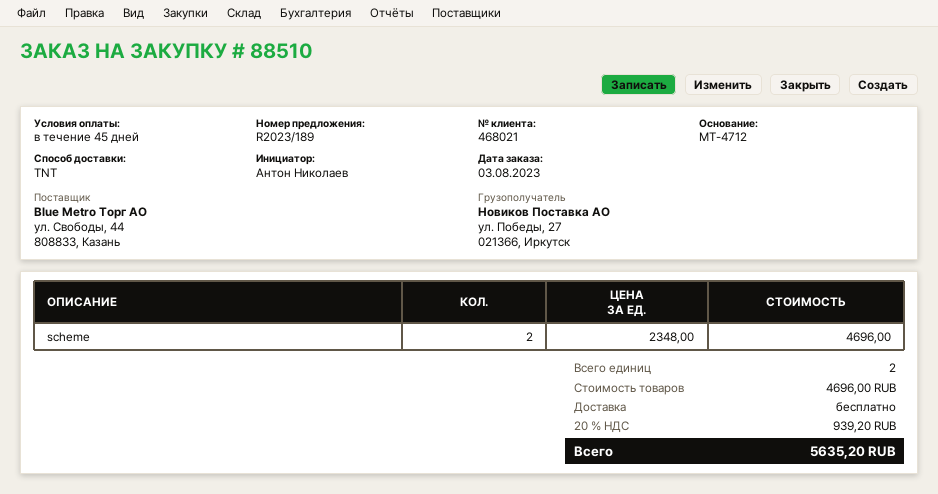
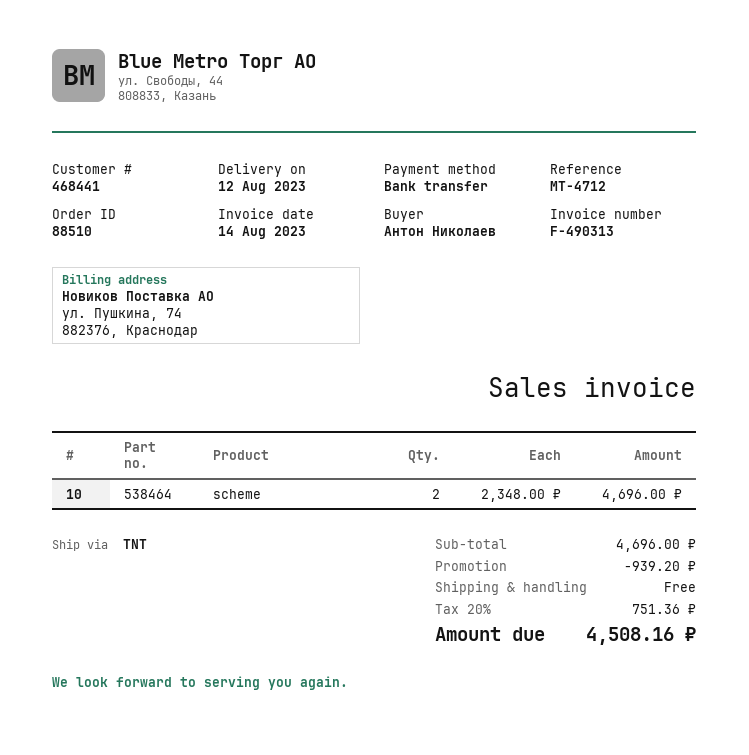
customer number: 468021 -> 468441
discount: none -> 939.20
tax: 20% = 939.20 -> 20% = 751.36
total: 5635.20 -> 4508.16

